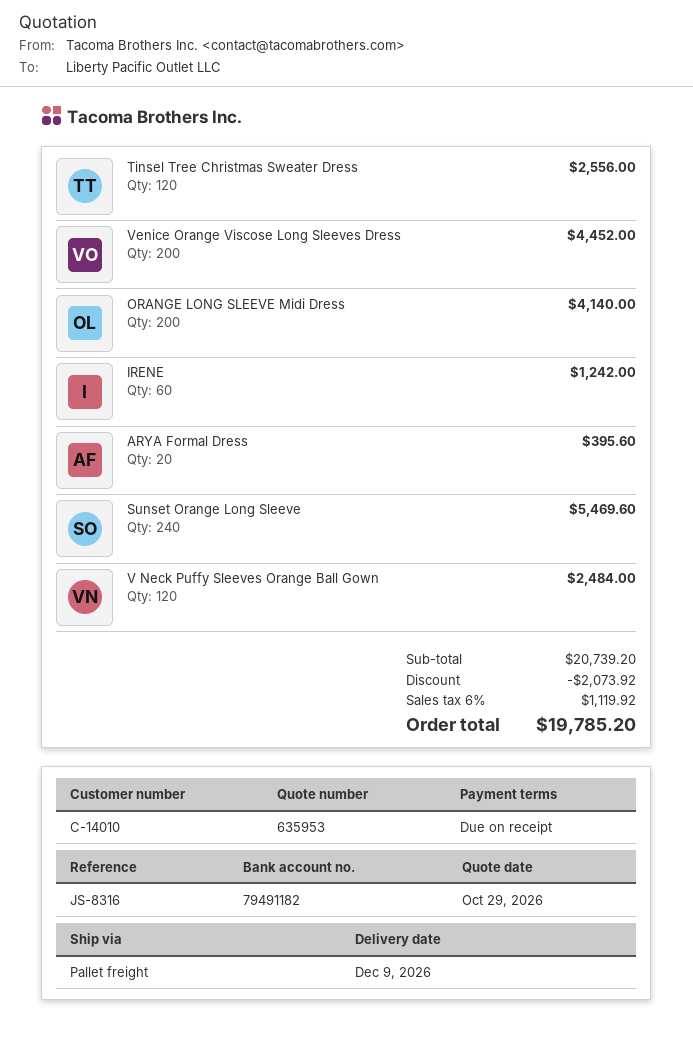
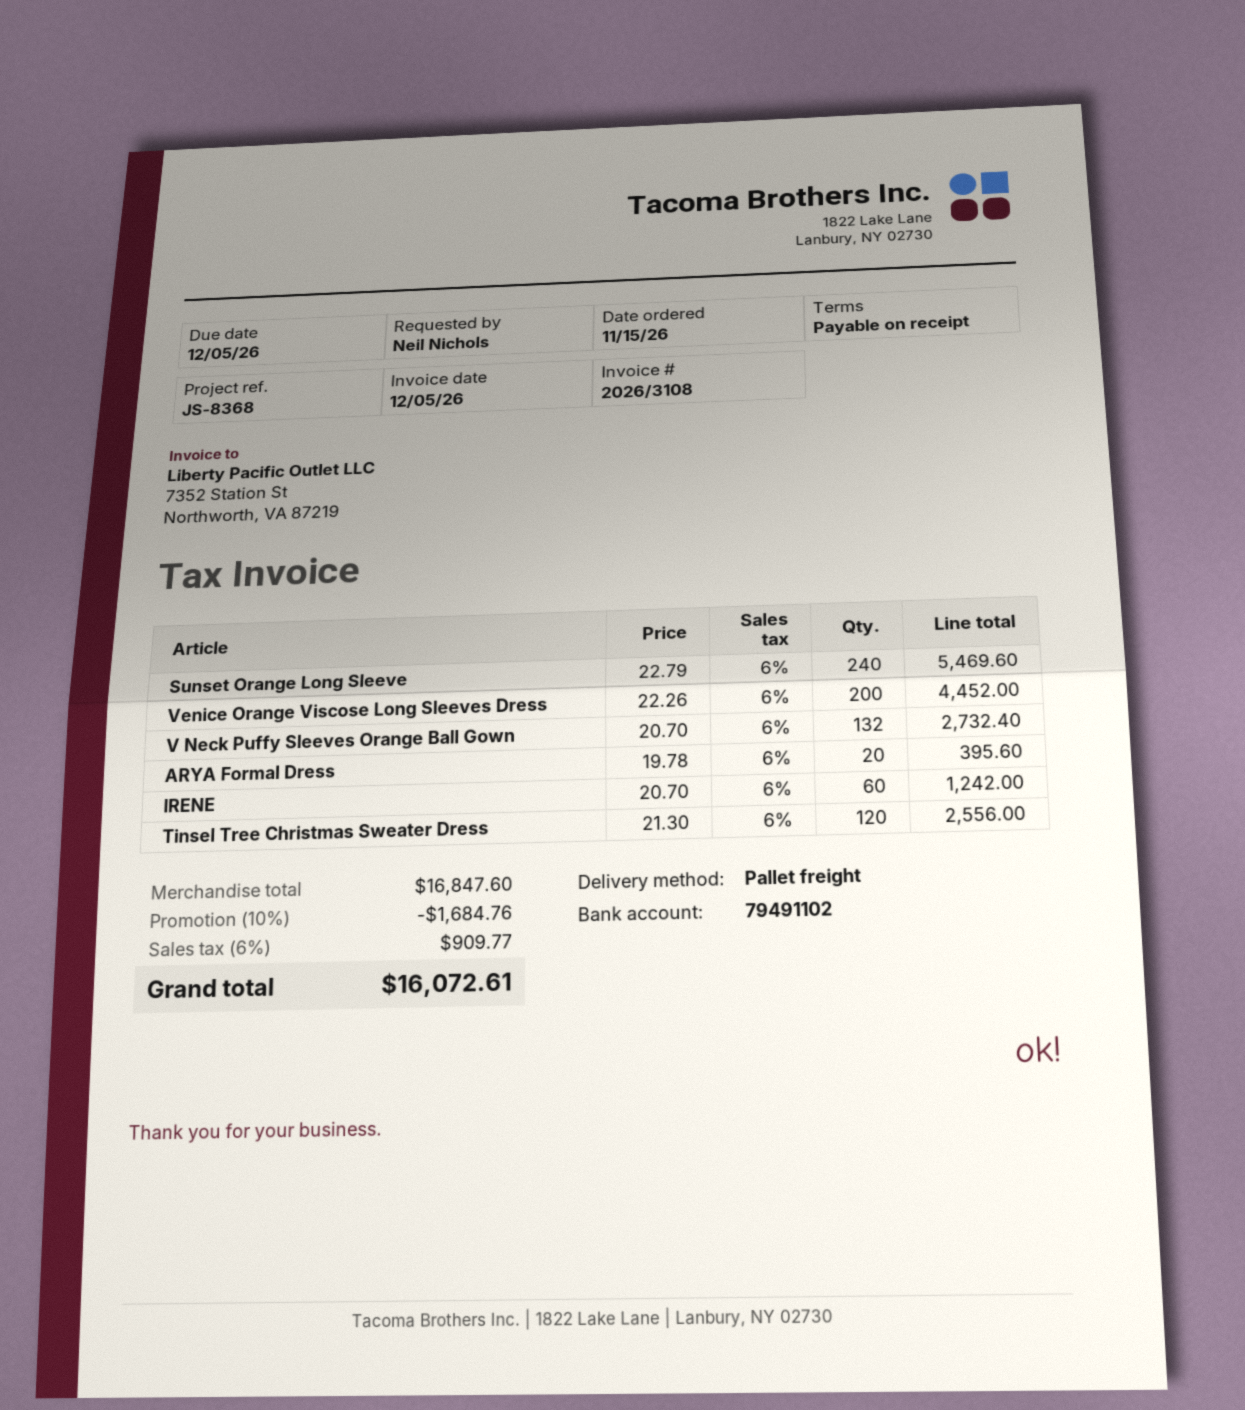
reference: JS-8316 -> JS-8368
bank account: 79491182 -> 79491102
ORANGE LONG SLEEVE Midi Dress: 200 for 4140.00 -> none
V Neck Puffy Sleeves Orange Ball Gown: 120 for 2484.00 -> 132 for 2732.40
subtotal: 20739.20 -> 16847.60
discount: 2073.92 -> 1684.76
tax: 6% = 1119.92 -> 6% = 909.77
total: 19785.20 -> 16072.61

